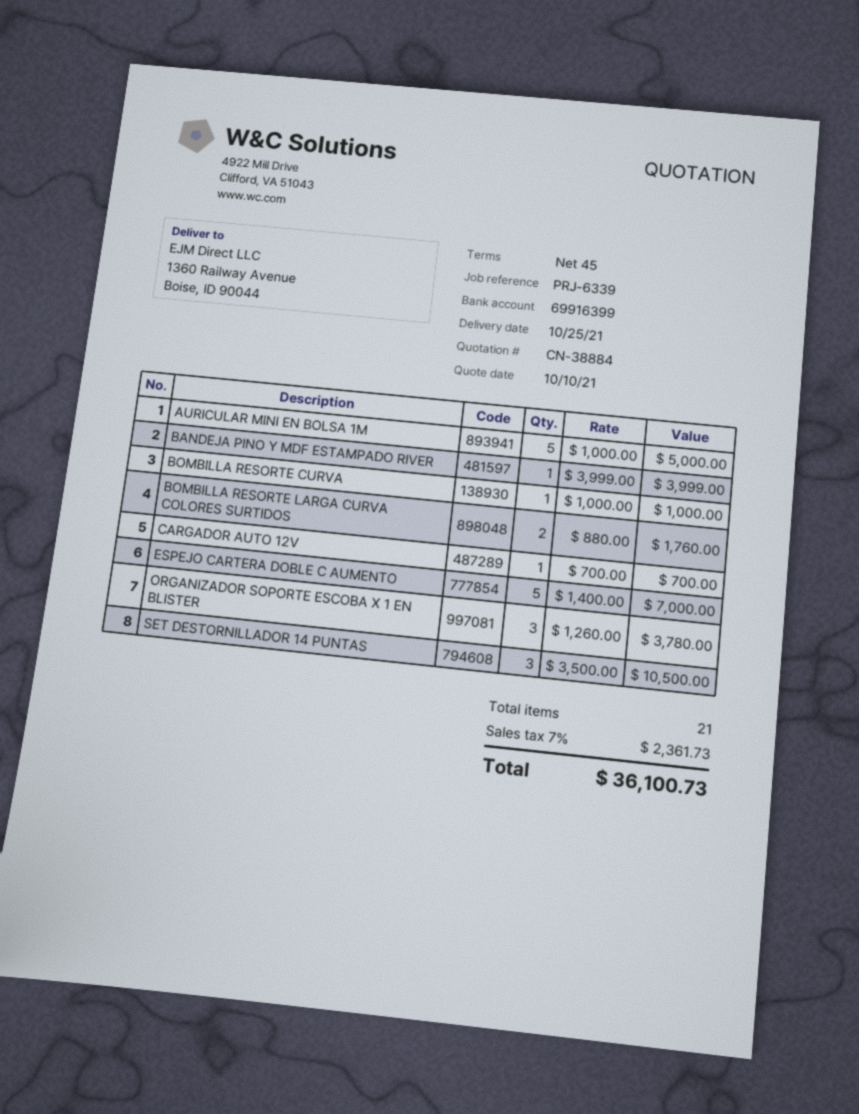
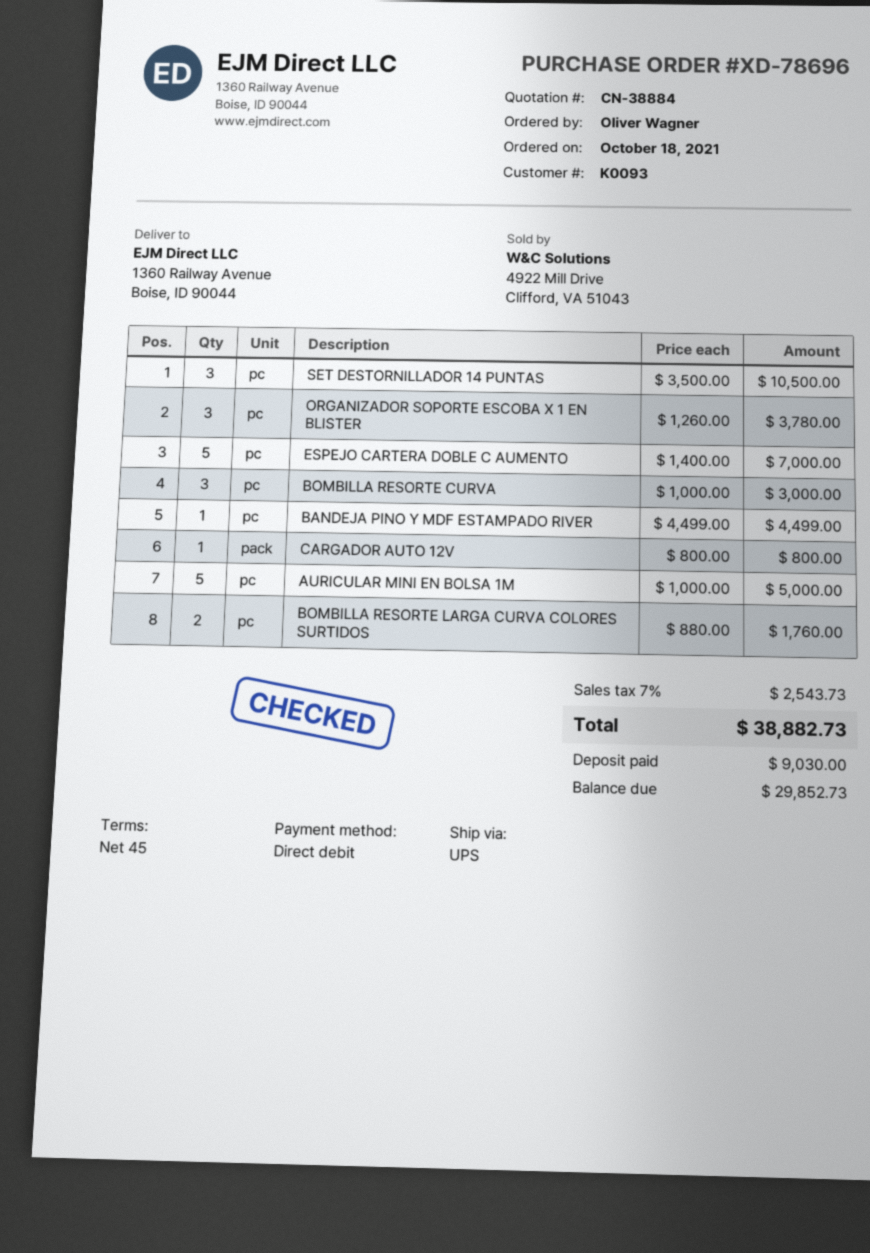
BANDEJA PINO Y MDF ESTAMPADO RIVER: 1 x 3999.00 = 3999.00 -> 1 x 4499.00 = 4499.00
BOMBILLA RESORTE CURVA: 1 x 1000.00 = 1000.00 -> 3 x 1000.00 = 3000.00
CARGADOR AUTO 12V: 1 x 700.00 = 700.00 -> 1 x 800.00 = 800.00
tax: 7% = 2361.73 -> 7% = 2543.73
total: 36100.73 -> 38882.73

